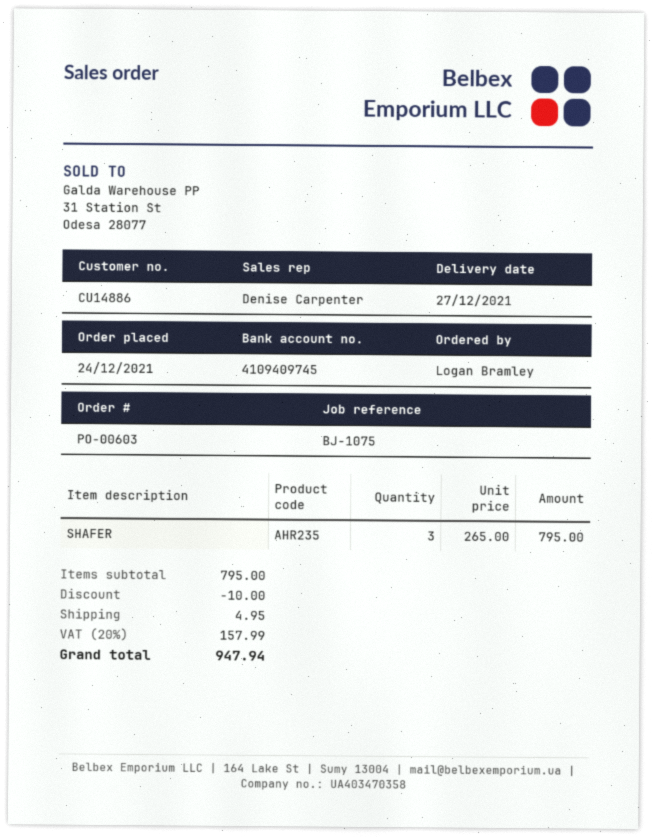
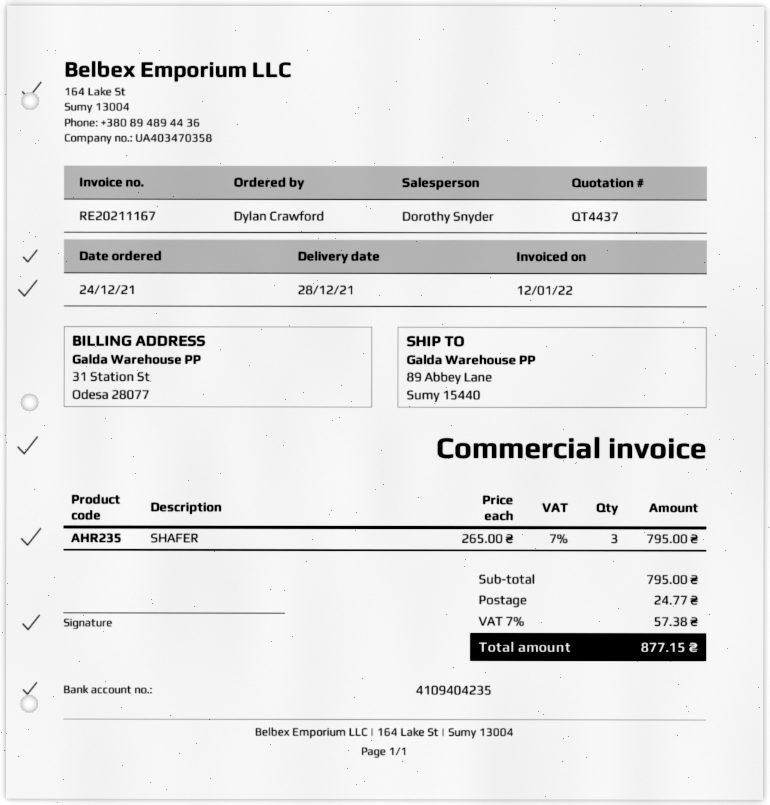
delivery date: 2021-12-27 -> 2021-12-28
ordered by: Logan Bramley -> Dylan Crawford
sales rep: Denise Carpenter -> Dorothy Snyder
bank account: 4109409745 -> 4109404235
discount: 10.00 -> none
shipping: 4.95 -> 24.77
tax: 20% = 157.99 -> 7% = 57.38
total: 947.94 -> 877.15

